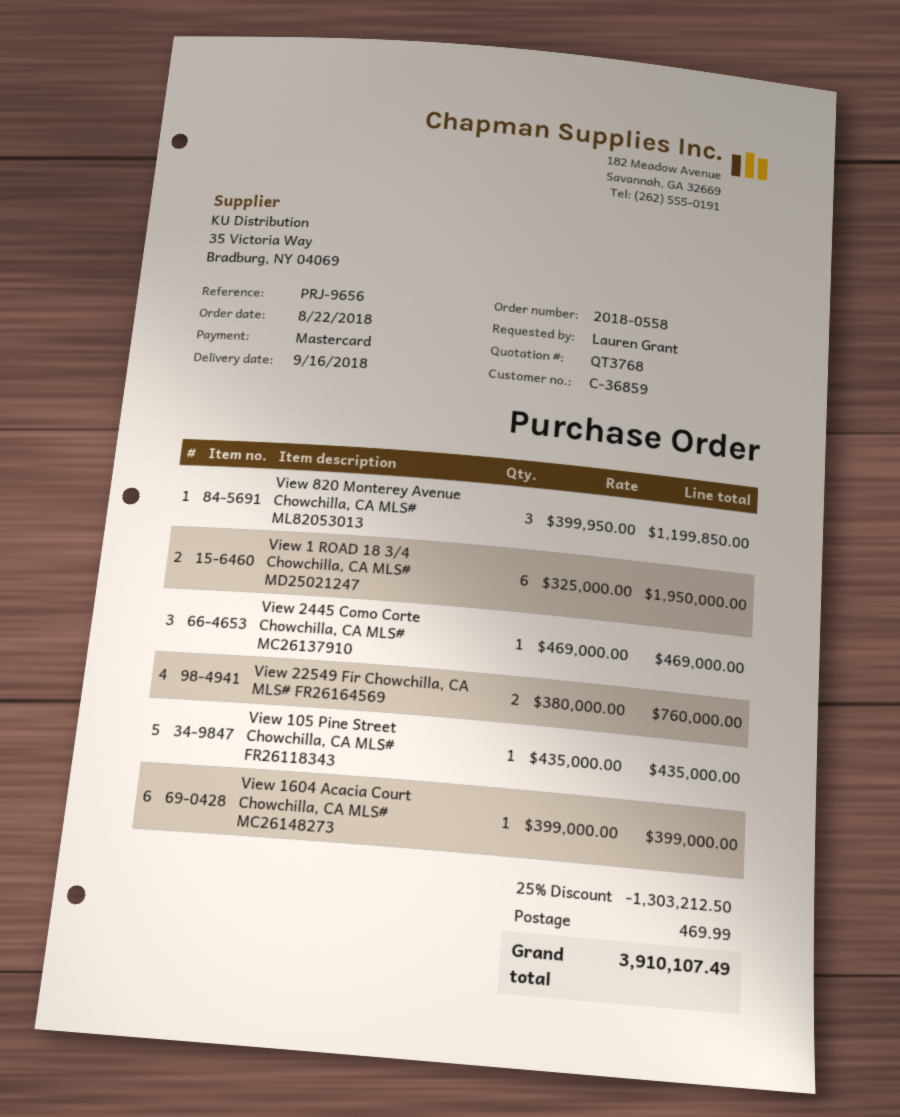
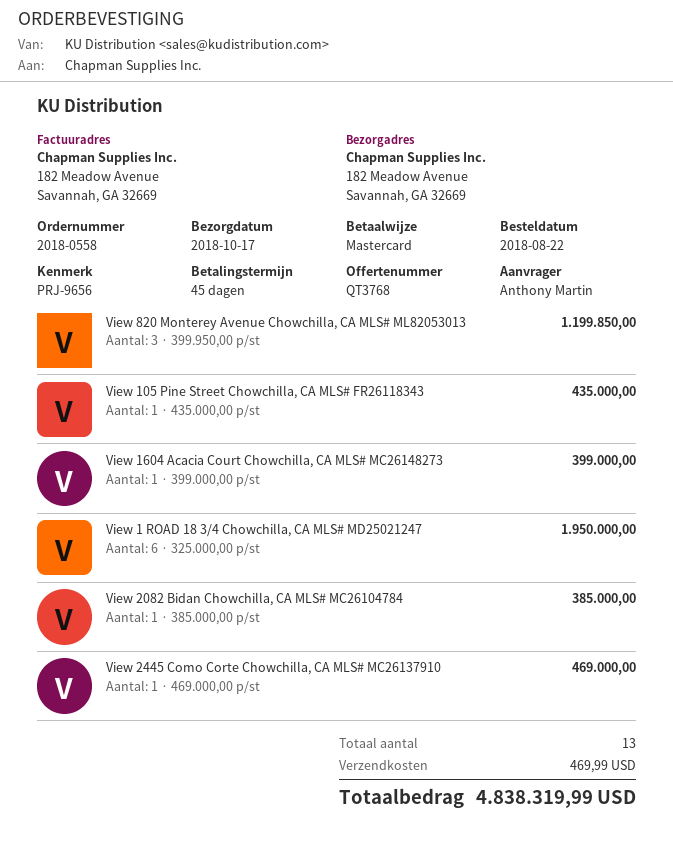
delivery date: 2018-09-16 -> 2018-10-17
ordered by: Lauren Grant -> Anthony Martin
View 22549 Fir Chowchilla, CA MLS# FR26164569: 2 x 380000.00 = 760000.00 -> none
View 2082 Bidan Chowchilla, CA MLS# MC26104784: none -> 1 x 385000.00 = 385000.00
discount: 25% = 1303212.50 -> none
total: 3910107.49 -> 4838319.99

